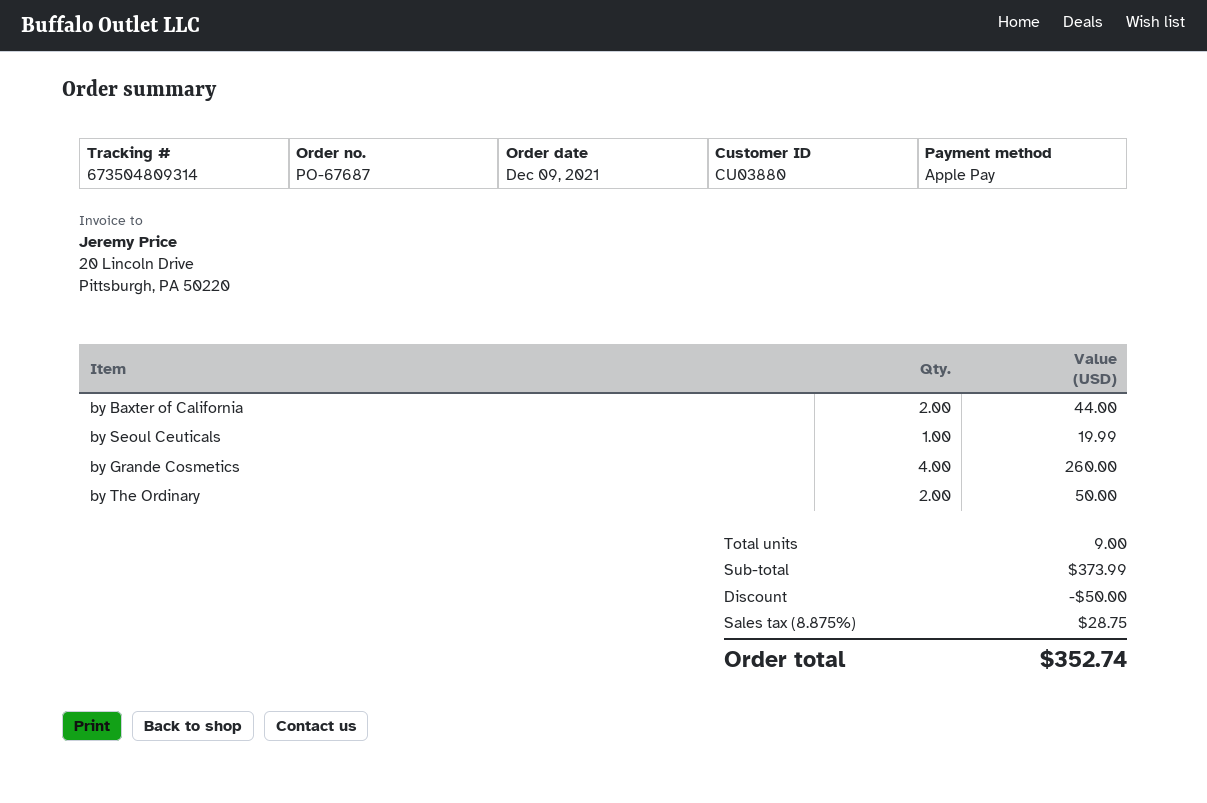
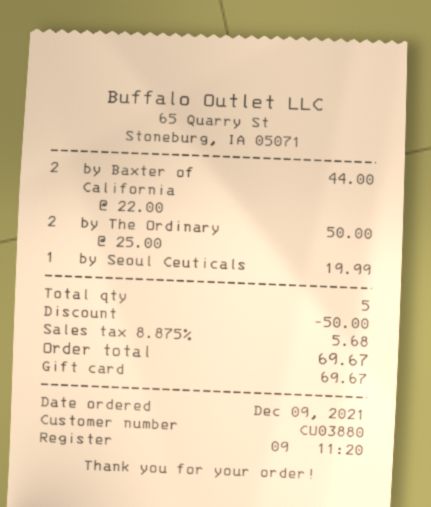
payment method: Apple Pay -> gift card
by Grande Cosmetics: 4 for 260.00 -> none
total quantity: 9 -> 5
tax: 8.875% = 28.75 -> 8.875% = 5.68
total: 352.74 -> 69.67

